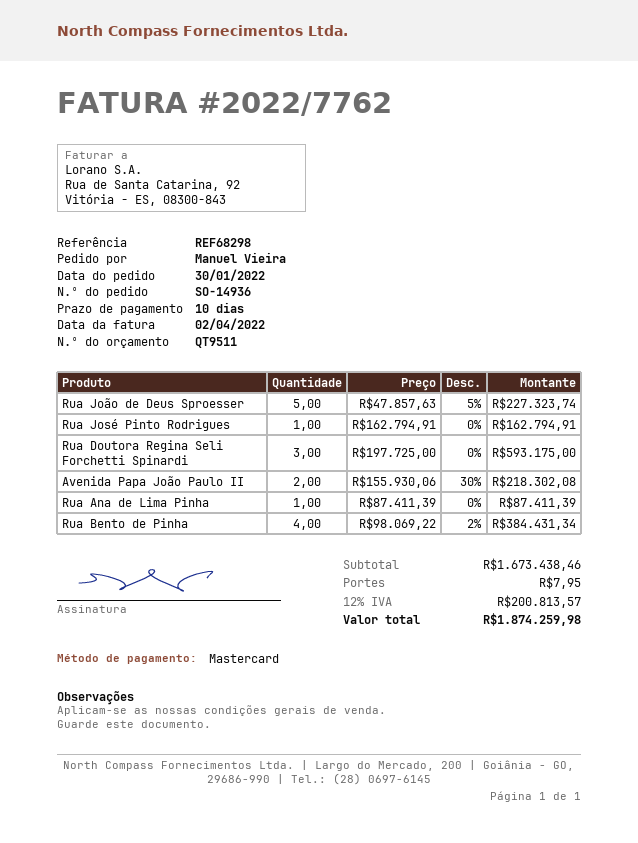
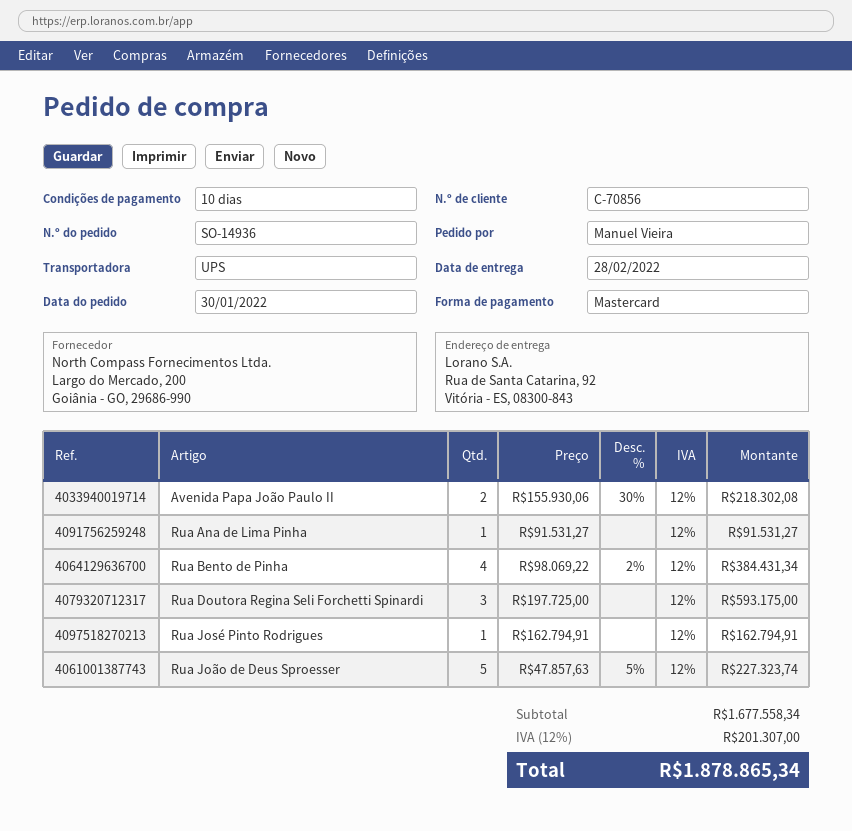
Rua Ana de Lima Pinha: 1 x 87411.39 = 87411.39 -> 1 x 91531.27 = 91531.27
subtotal: 1673438.46 -> 1677558.34
shipping: 7.95 -> none
tax: 12% = 200813.57 -> 12% = 201307.00
total: 1874259.98 -> 1878865.34

